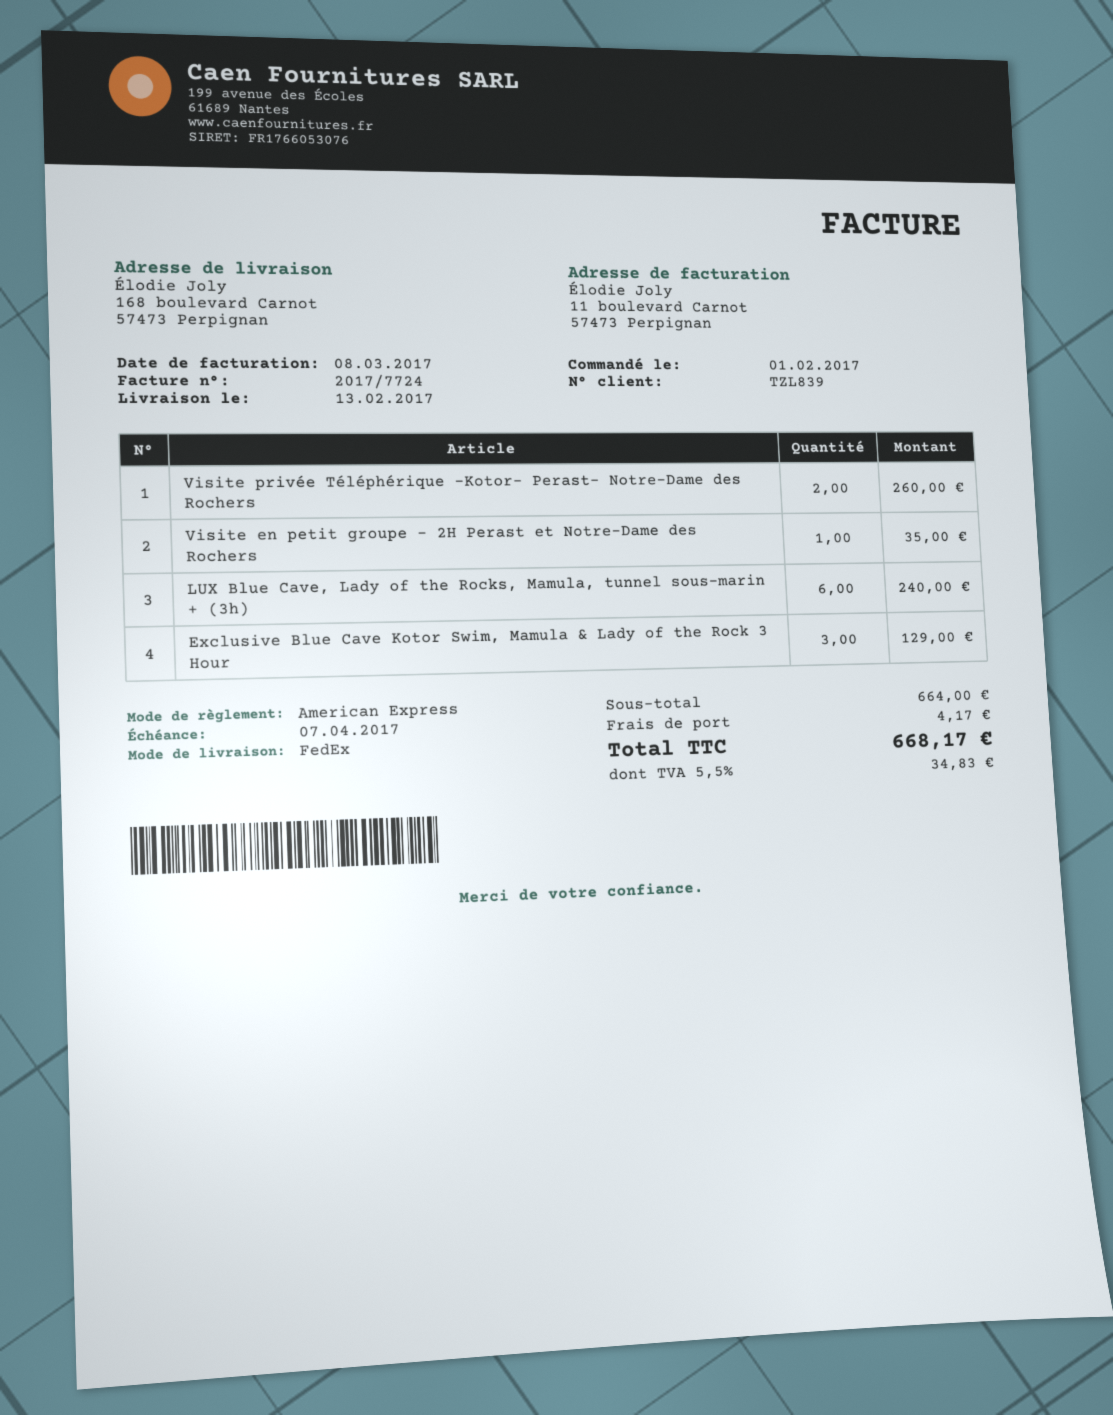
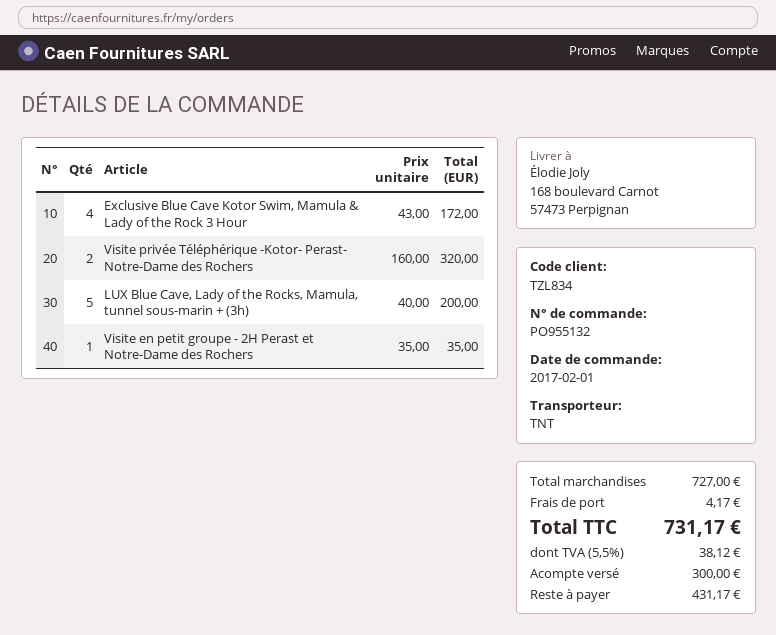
customer number: TZL839 -> TZL834
shipping method: FedEx -> TNT
Visite privée Téléphérique -Kotor- Perast- Notre-Dame des Rochers: 2 for 260.00 -> 2 for 320.00
LUX Blue Cave, Lady of the Rocks, Mamula, tunnel sous-marin + (3h): 6 for 240.00 -> 5 for 200.00
Exclusive Blue Cave Kotor Swim, Mamula & Lady of the Rock 3 Hour: 3 for 129.00 -> 4 for 172.00
subtotal: 664.00 -> 727.00
tax: 5.5% = 34.83 -> 5.5% = 38.12
total: 668.17 -> 731.17

